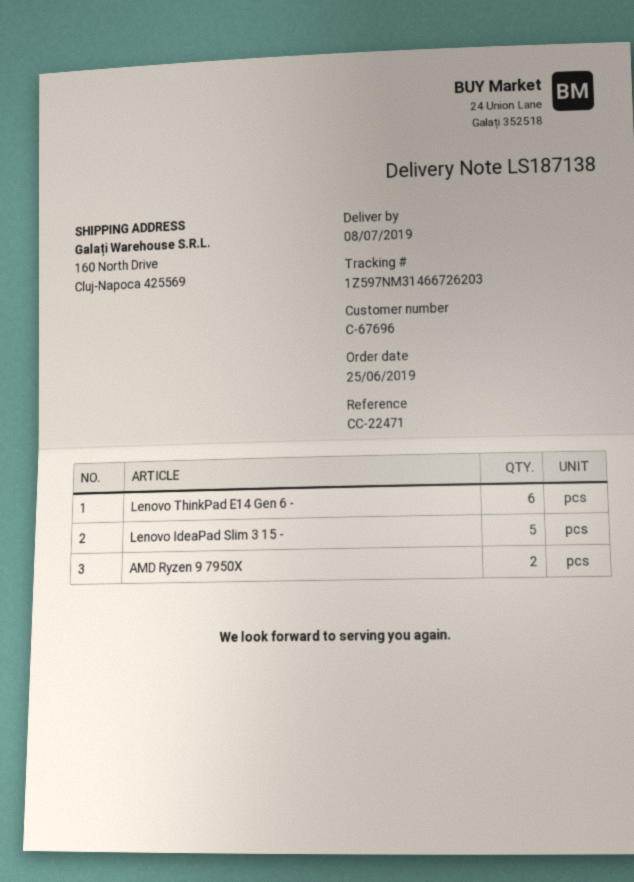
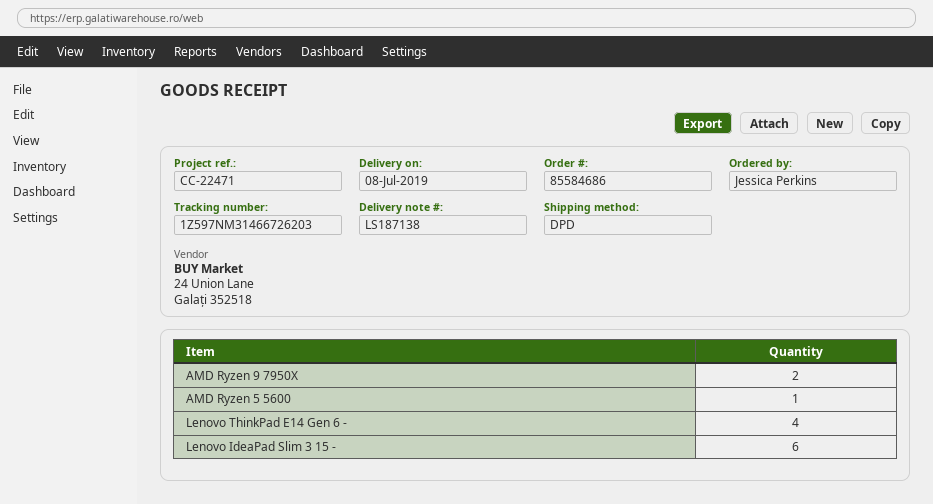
Lenovo ThinkPad E14 Gen 6 -: 6 -> 4
Lenovo IdeaPad Slim 3 15 -: 5 -> 6
AMD Ryzen 5 5600: none -> 1

